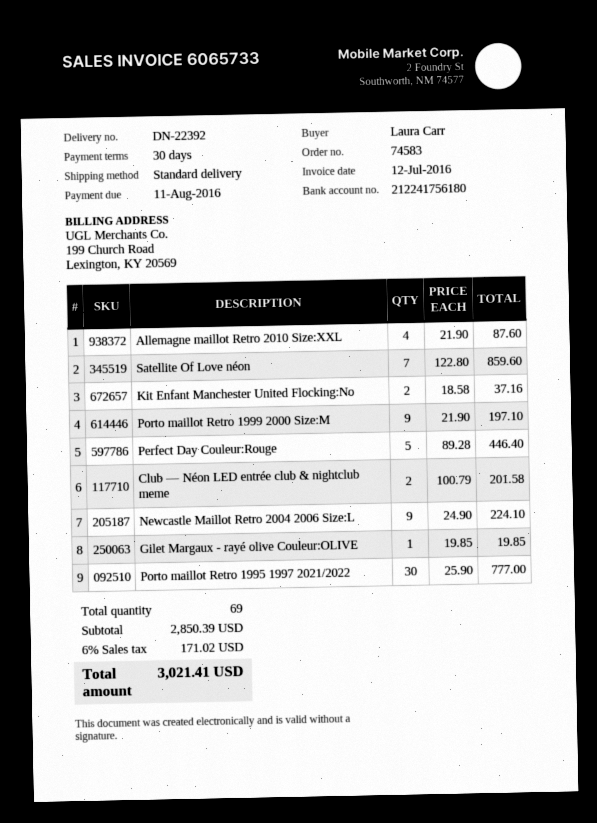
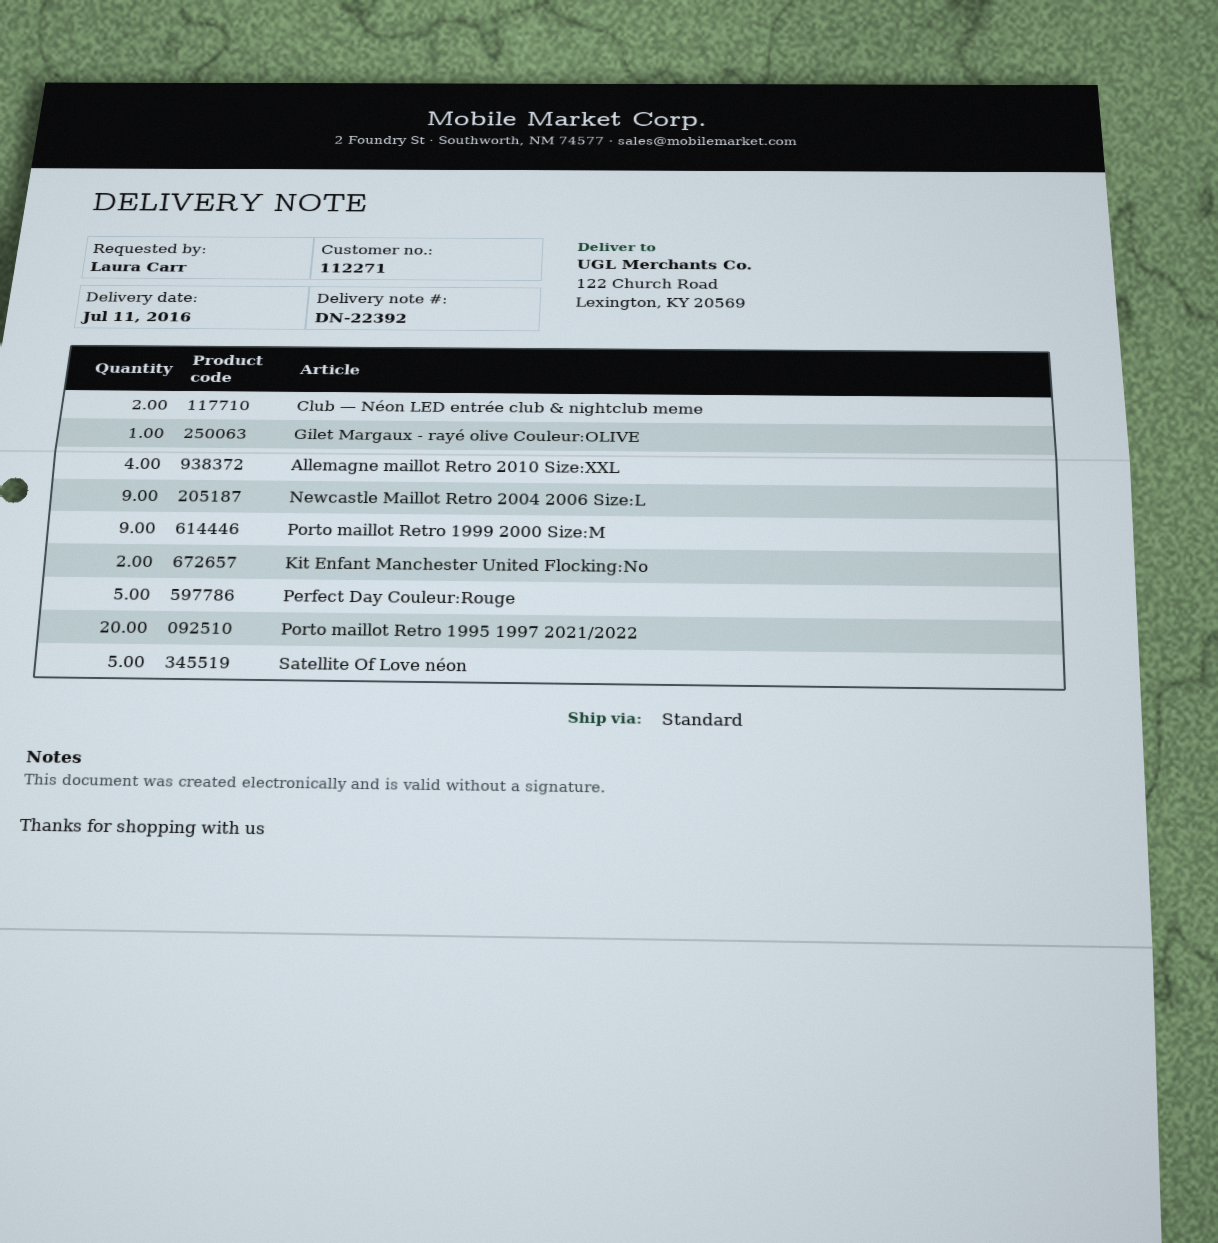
Satellite Of Love néon: 7 -> 5
Porto maillot Retro 1995 1997 2021/2022: 30 -> 20

